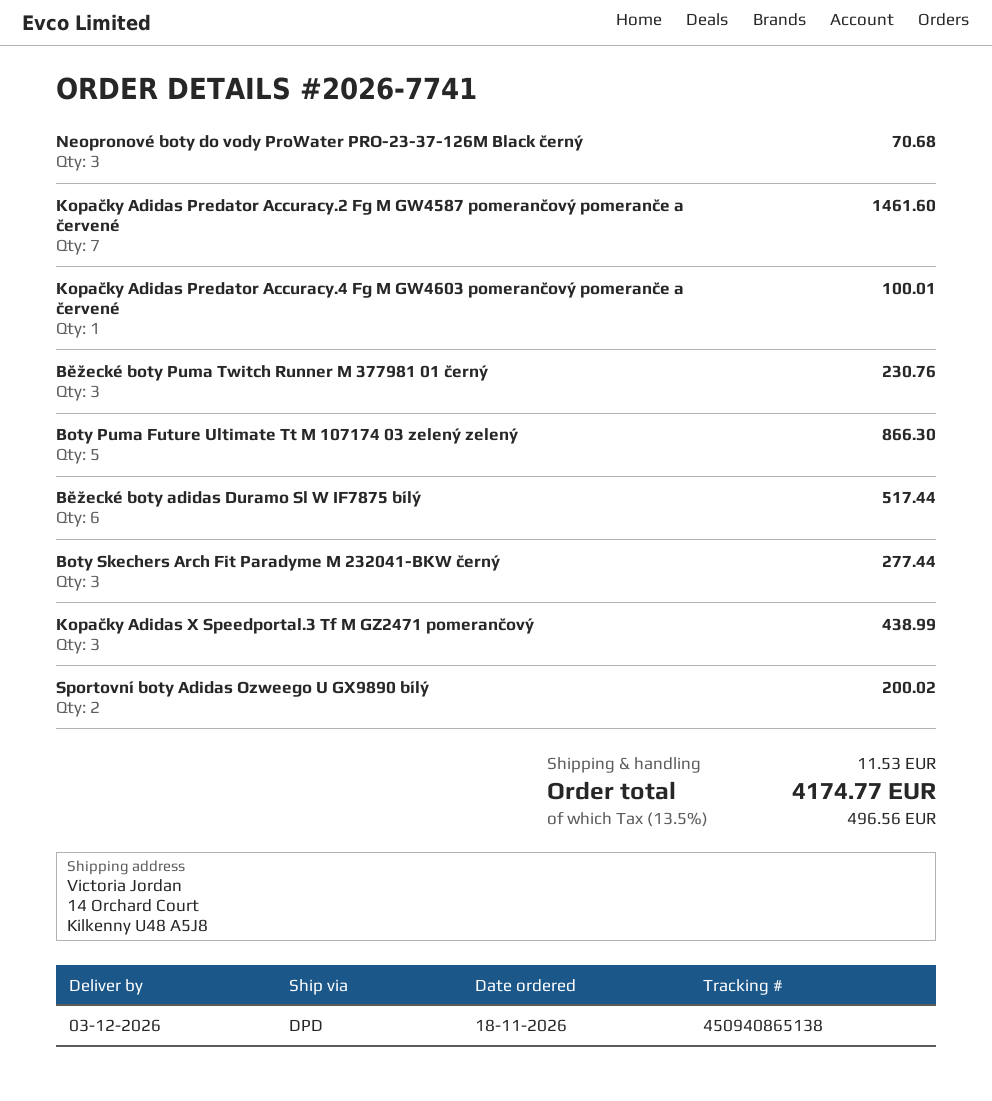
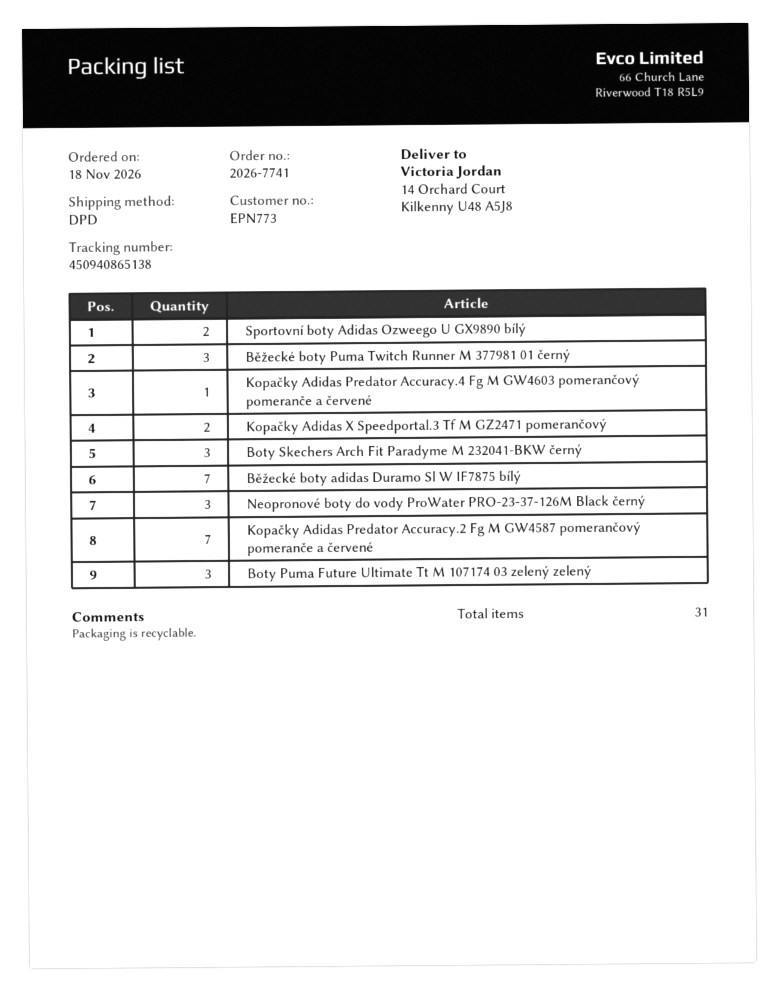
Boty Puma Future Ultimate Tt M 107174 03 zelený zelený: 5 -> 3
Běžecké boty adidas Duramo Sl W IF7875 bílý: 6 -> 7
Kopačky Adidas X Speedportal.3 Tf M GZ2471 pomerančový: 3 -> 2

